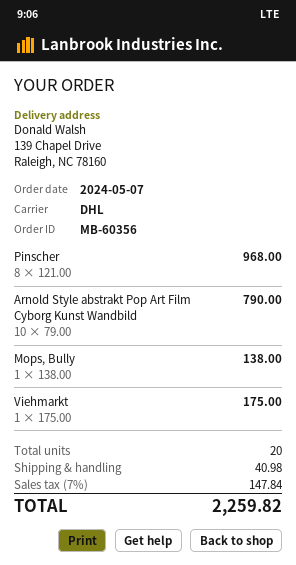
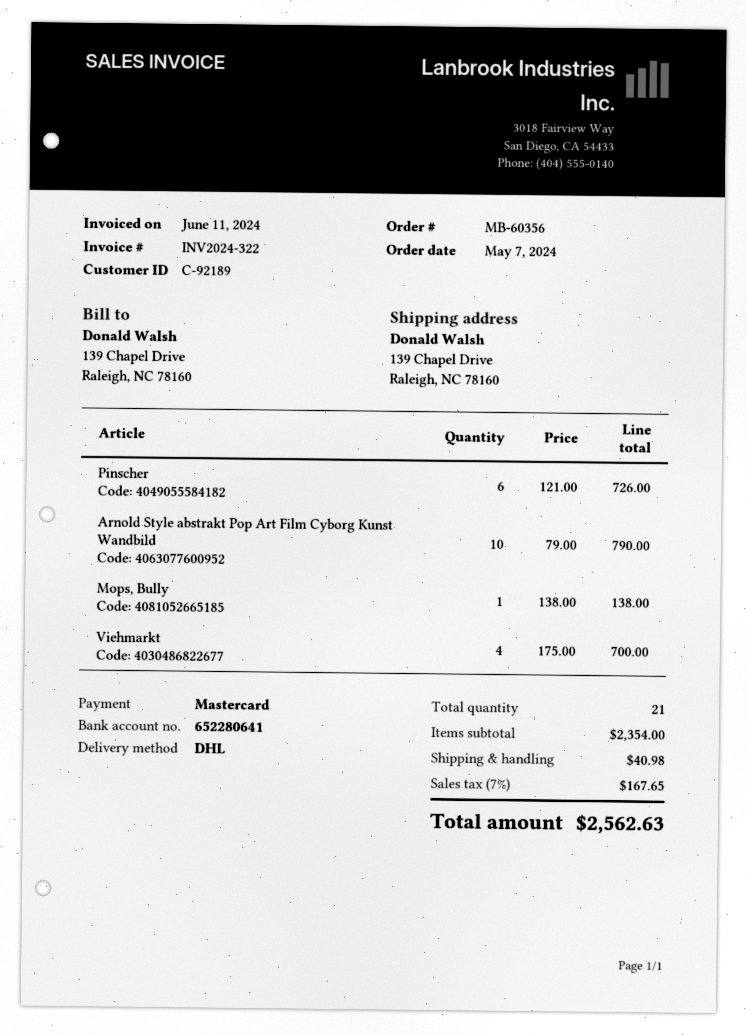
Pinscher: 8 x 121.00 = 968.00 -> 6 x 121.00 = 726.00
Viehmarkt: 1 x 175.00 = 175.00 -> 4 x 175.00 = 700.00
total quantity: 20 -> 21
tax: 7% = 147.84 -> 7% = 167.65
total: 2259.82 -> 2562.63

